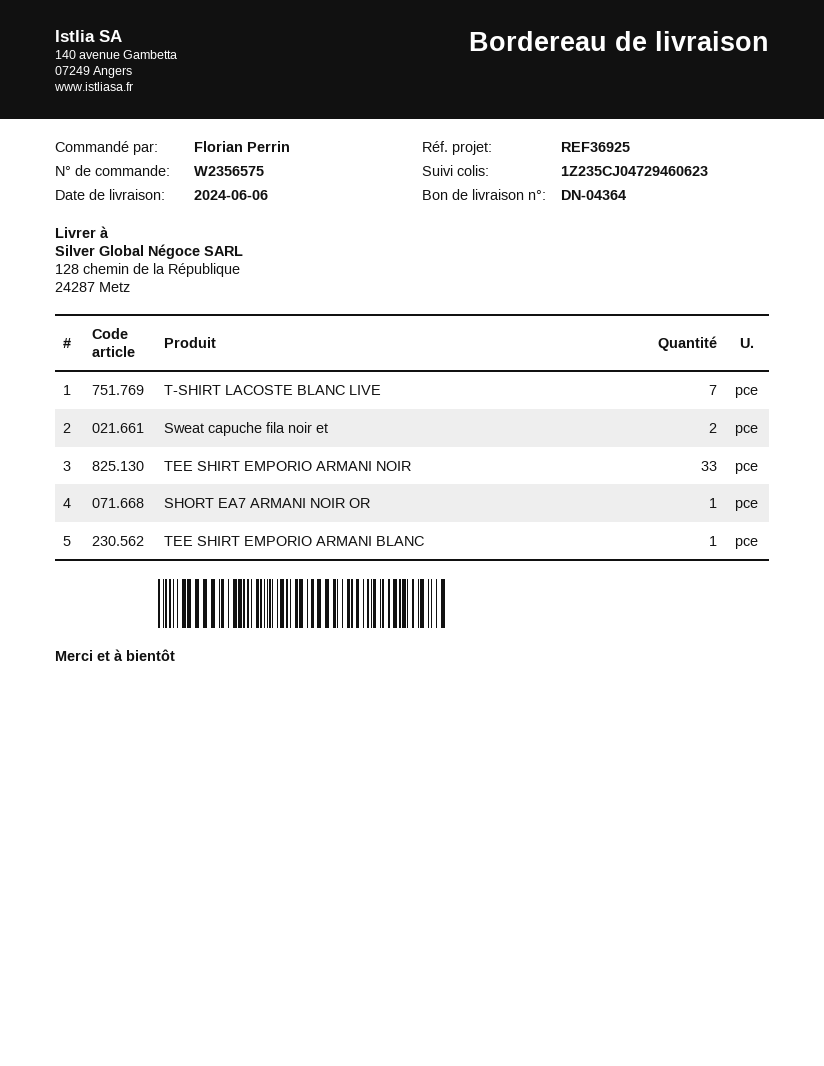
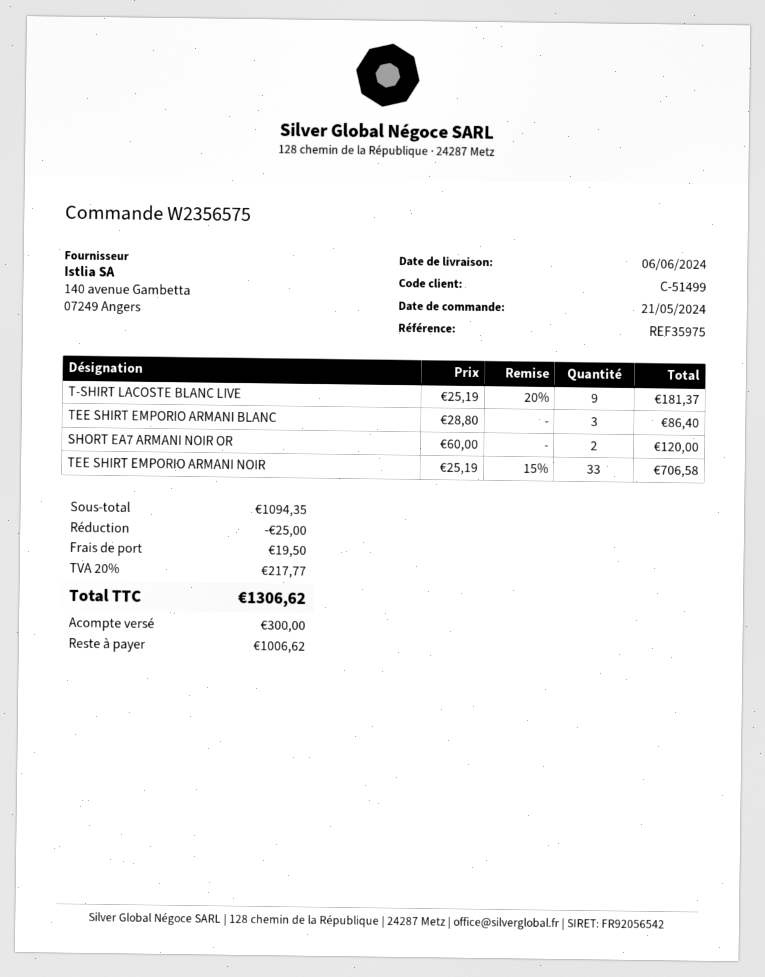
reference: REF36925 -> REF35975
T-SHIRT LACOSTE BLANC LIVE: 7 -> 9
Sweat capuche fila noir et: 2 -> none
SHORT EA7 ARMANI NOIR OR: 1 -> 2
TEE SHIRT EMPORIO ARMANI BLANC: 1 -> 3

